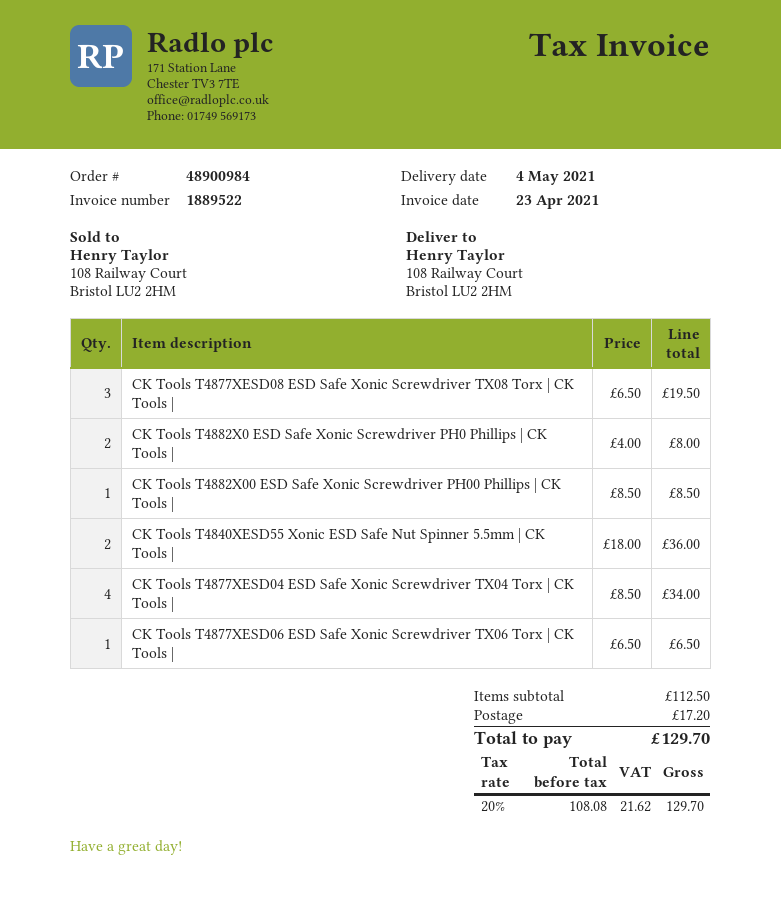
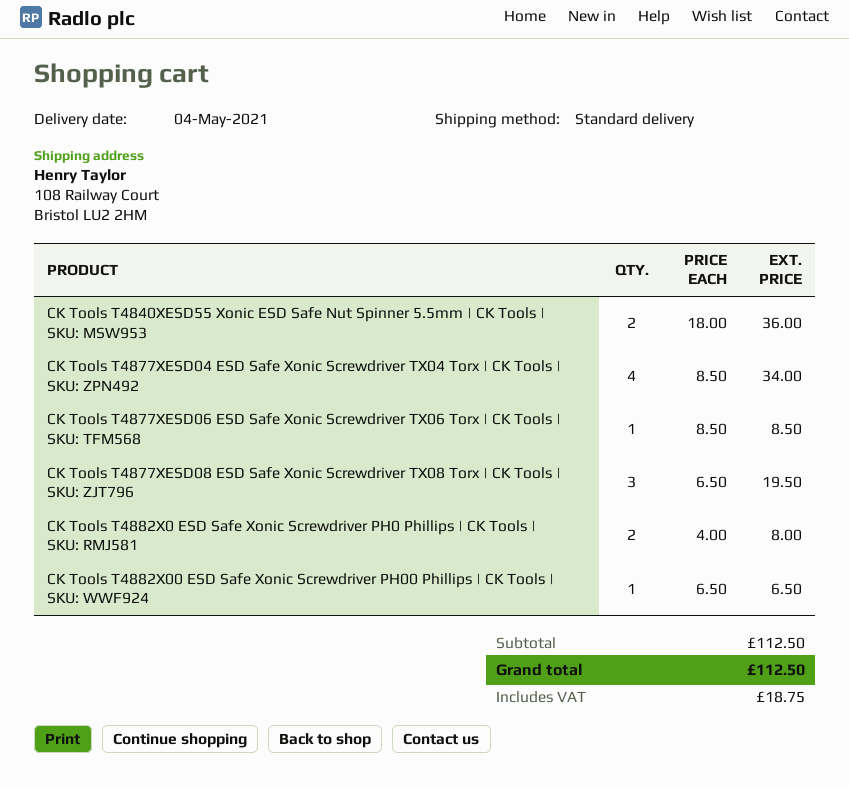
CK Tools T4882X00 ESD Safe Xonic Screwdriver PH00 Phillips | CK Tools |: 1 x 8.50 = 8.50 -> 1 x 6.50 = 6.50
CK Tools T4877XESD06 ESD Safe Xonic Screwdriver TX06 Torx | CK Tools |: 1 x 6.50 = 6.50 -> 1 x 8.50 = 8.50
shipping: 17.20 -> none
tax: 21.62 -> 18.75
total: 129.70 -> 112.50

